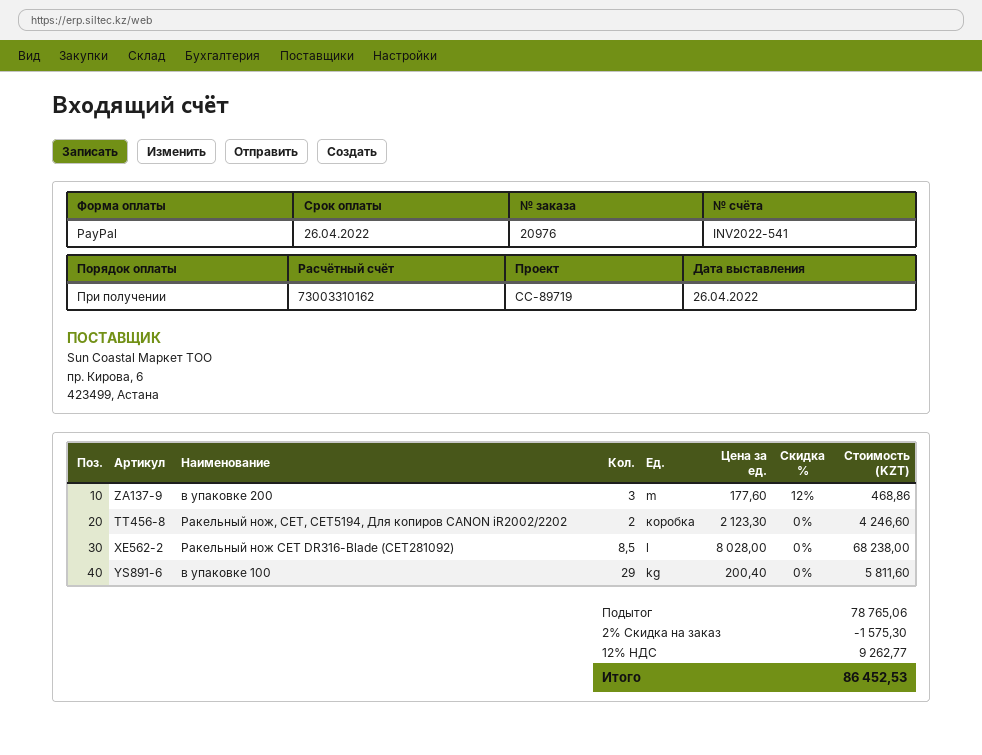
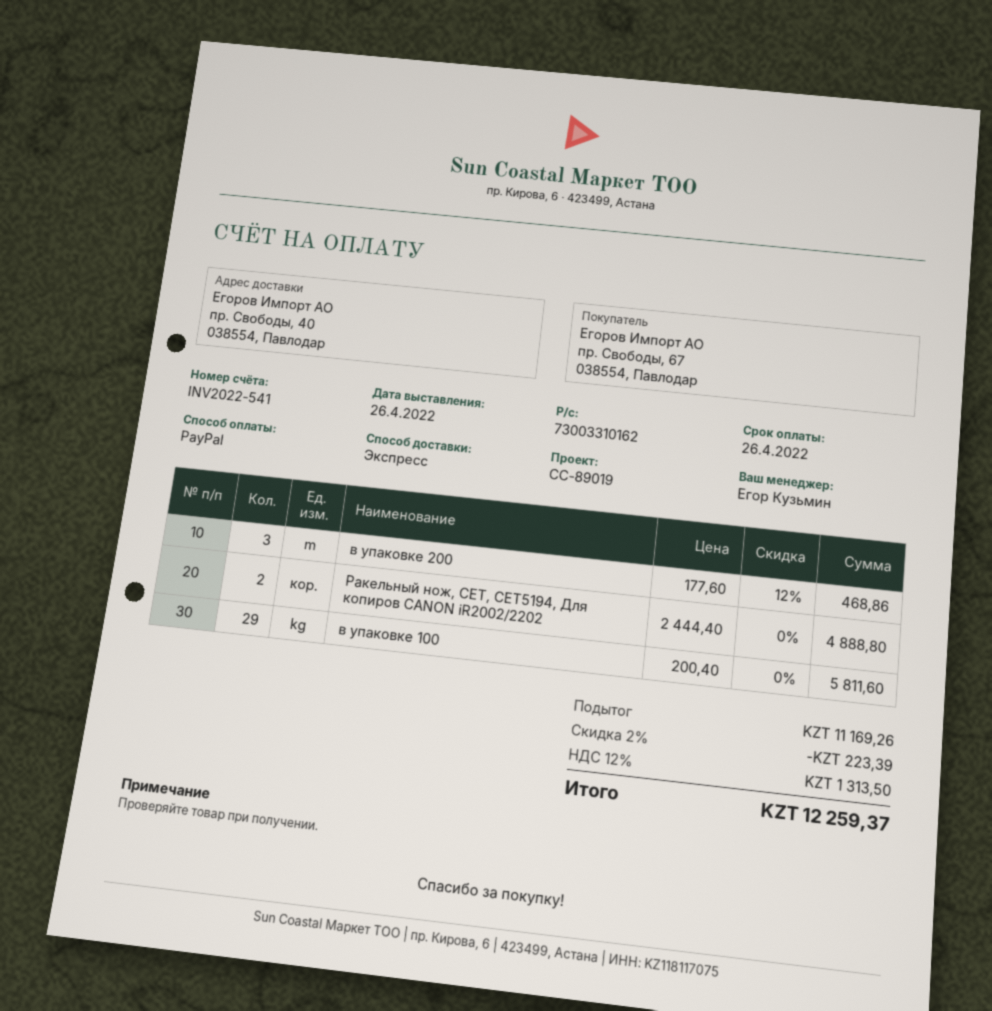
reference: CC-89719 -> CC-89019
Ракельный нож, СЕТ, CET5194, Для копиров CANON iR2002/2202: 2 x 2123.30 = 4246.60 -> 2 x 2444.40 = 4888.80
Ракельный нож СЕТ DR316-Blade (CET281092): 8.5 x 8028.00 = 68238.00 -> none
subtotal: 78765.06 -> 11169.26
discount: 2% = 1575.30 -> 2% = 223.39
tax: 12% = 9262.77 -> 12% = 1313.50
total: 86452.53 -> 12259.37

